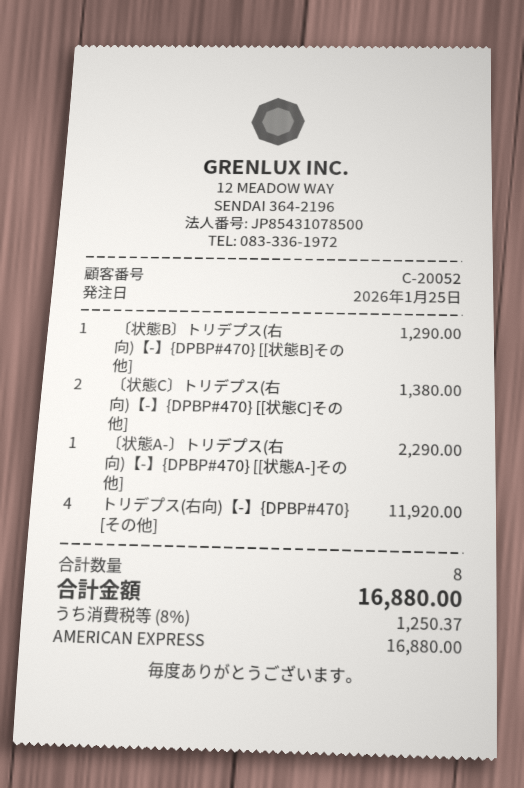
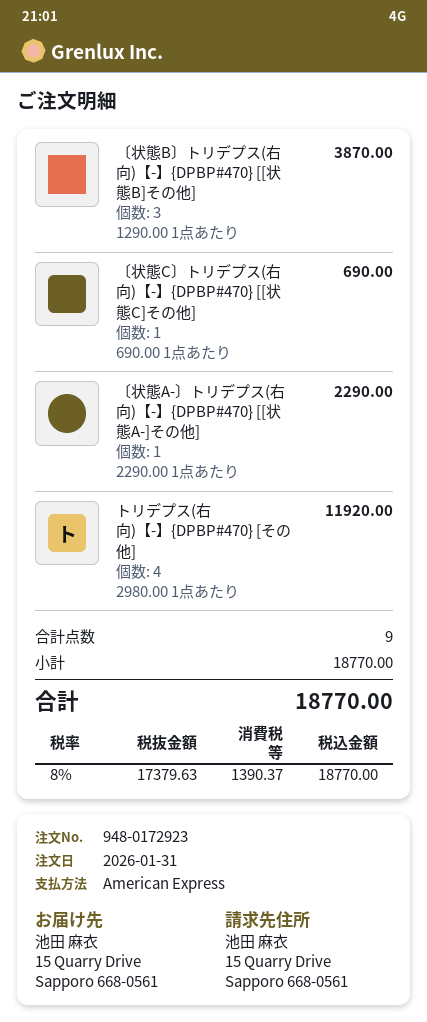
order date: 2026-01-25 -> 2026-01-31
〔状態B〕トリデプス(右向)【-】{DPBP#470} [[状態B]その他]: 1 for 1290.00 -> 3 for 3870.00
〔状態C〕トリデプス(右向)【-】{DPBP#470} [[状態C]その他]: 2 for 1380.00 -> 1 for 690.00
total quantity: 8 -> 9
tax: 8% = 1250.37 -> 8% = 1390.37
total: 16880.00 -> 18770.00

